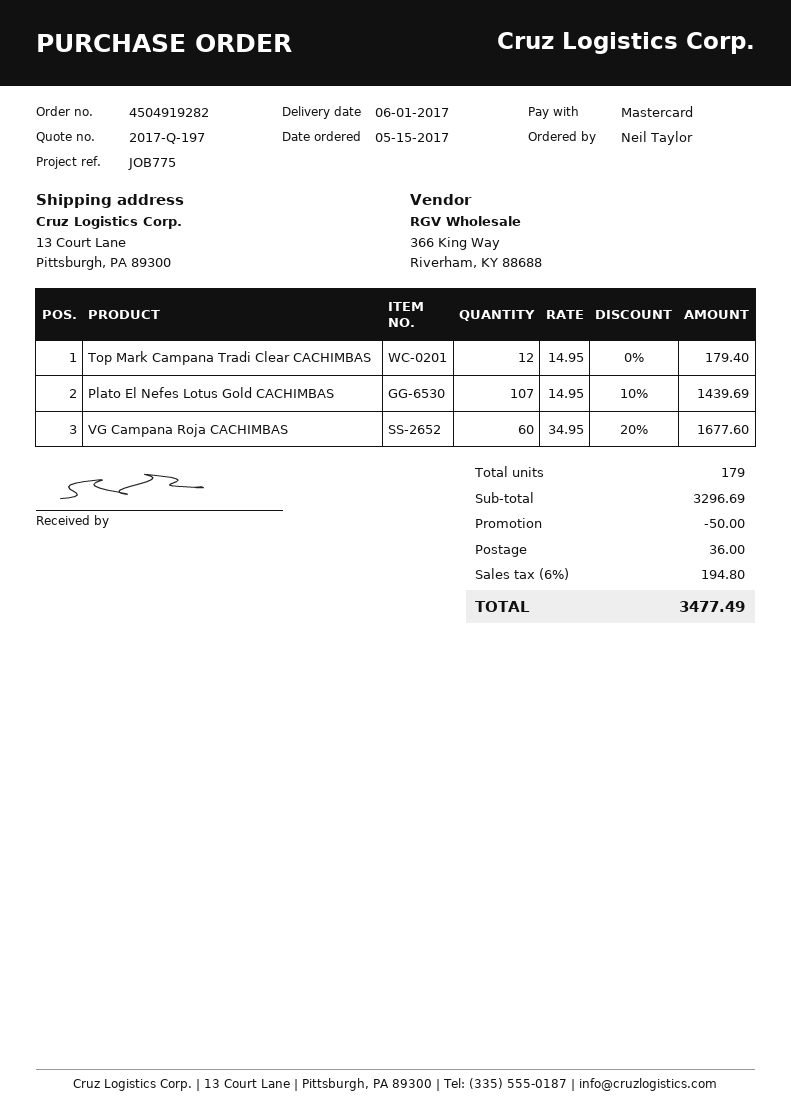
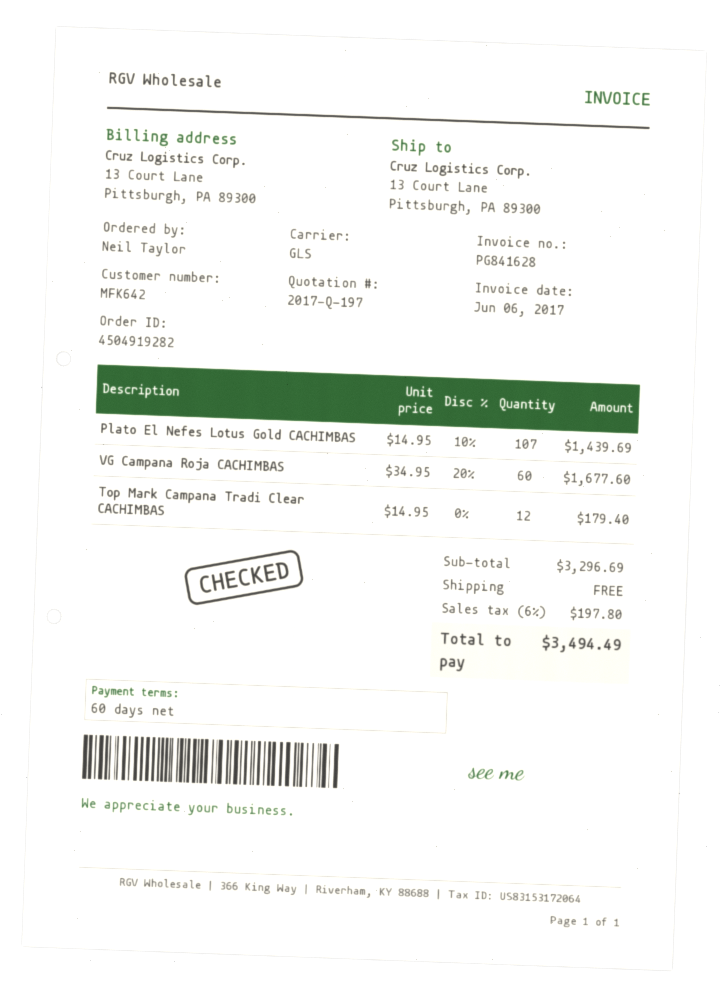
discount: 50.00 -> none
shipping: 36.00 -> 0.00
tax: 6% = 194.80 -> 6% = 197.80
total: 3477.49 -> 3494.49

